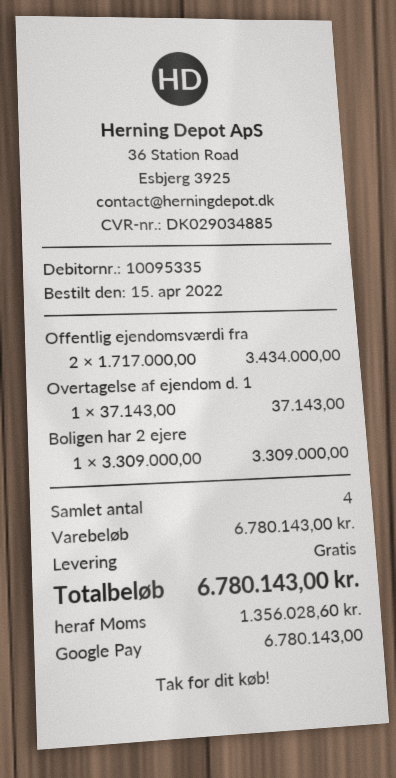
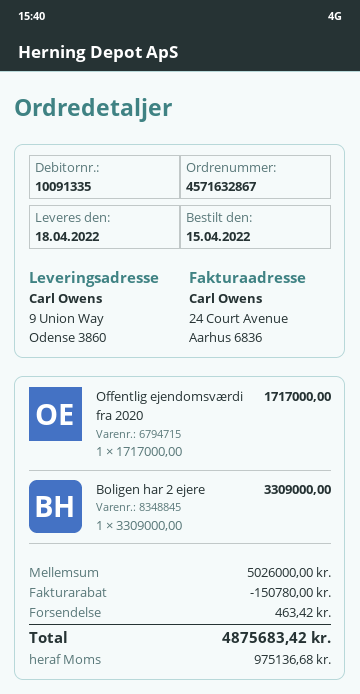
customer number: 10095335 -> 10091335
Offentlig ejendomsværdi fra: 2 x 1717000.00 = 3434000.00 -> 1 x 1717000.00 = 1717000.00
Overtagelse af ejendom d. 1: 1 x 37143.00 = 37143.00 -> none
subtotal: 6780143.00 -> 5026000.00
discount: none -> 150780.00
shipping: 0.00 -> 463.42
tax: 1356028.60 -> 975136.68
total: 6780143.00 -> 4875683.42

